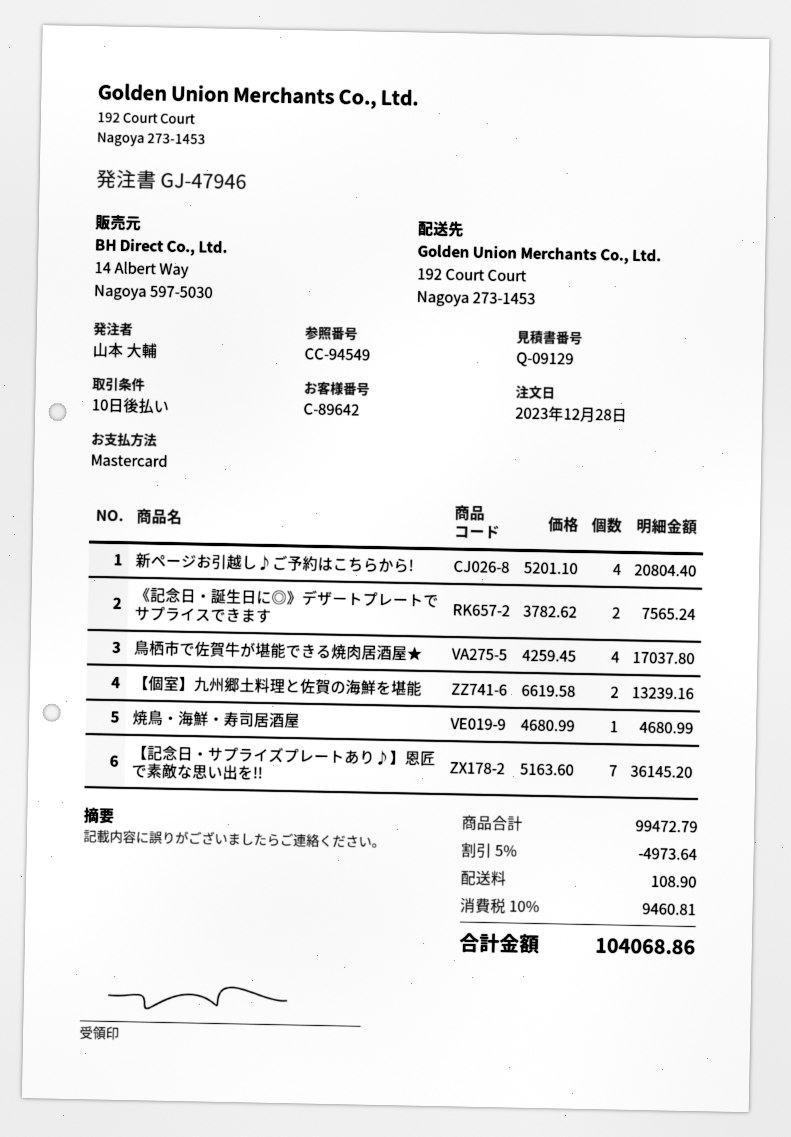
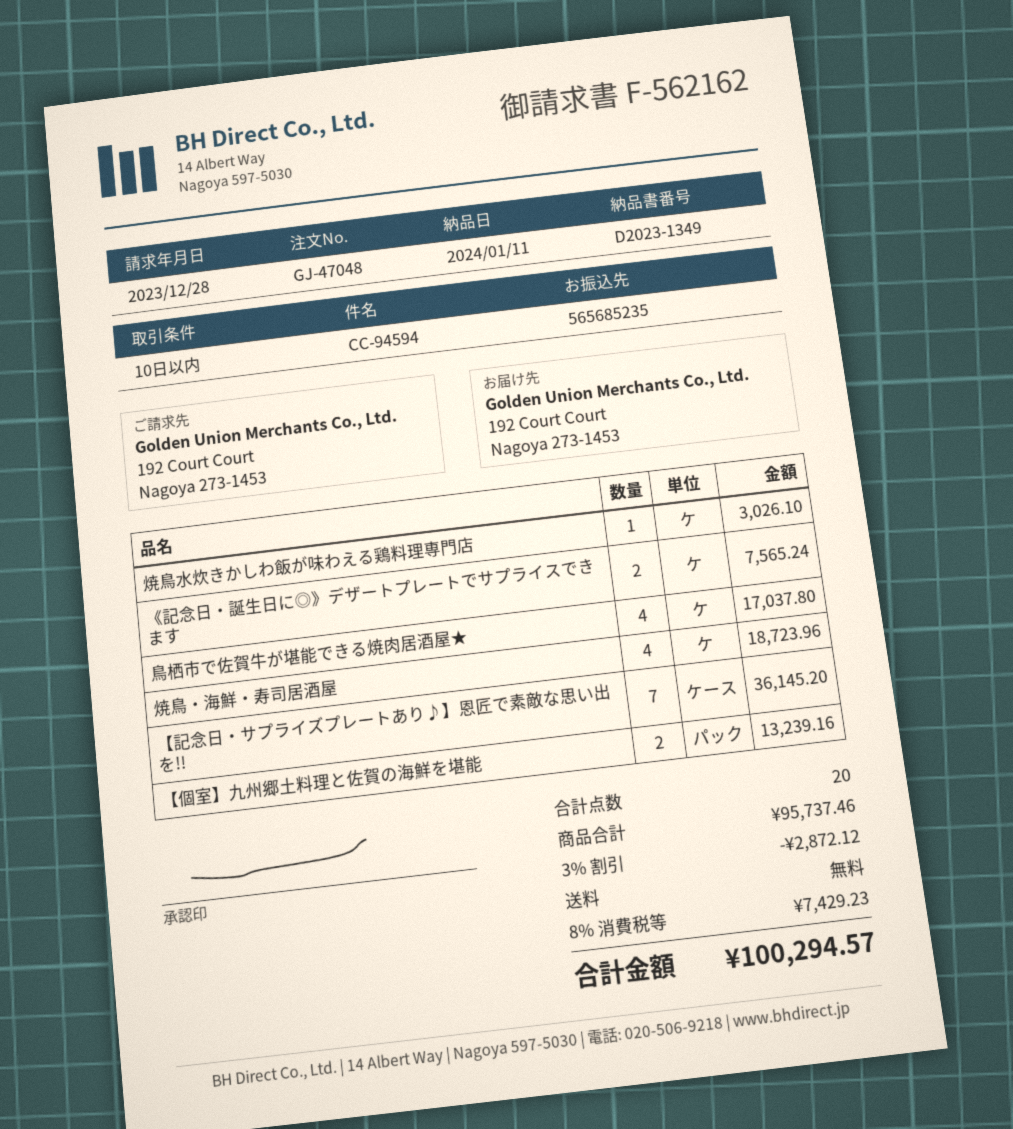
order number: GJ-47946 -> GJ-47048
reference: CC-94549 -> CC-94594
新ページお引越し♪ご予約はこちらから!: 4 for 20804.40 -> none
焼鳥・海鮮・寿司居酒屋: 1 for 4680.99 -> 4 for 18723.96
焼鳥水炊きかしわ飯が味わえる鶏料理専門店: none -> 1 for 3026.10
subtotal: 99472.79 -> 95737.46
discount: 5% = 4973.64 -> 3% = 2872.12
shipping: 108.90 -> 0.00
tax: 10% = 9460.81 -> 8% = 7429.23
total: 104068.86 -> 100294.57

